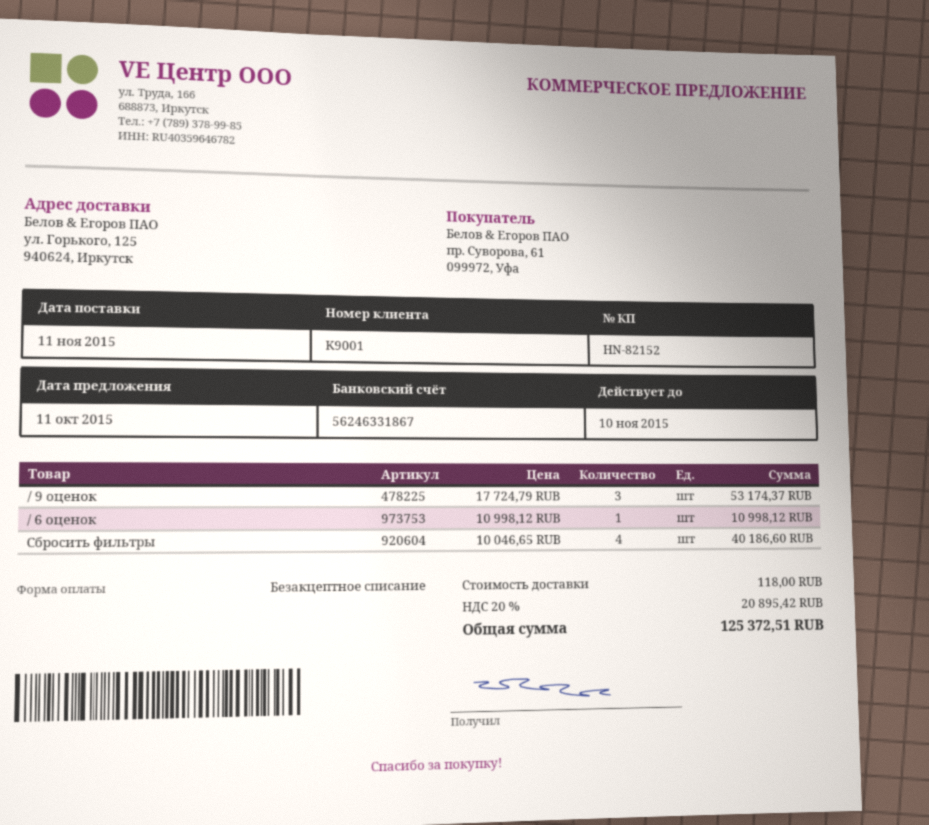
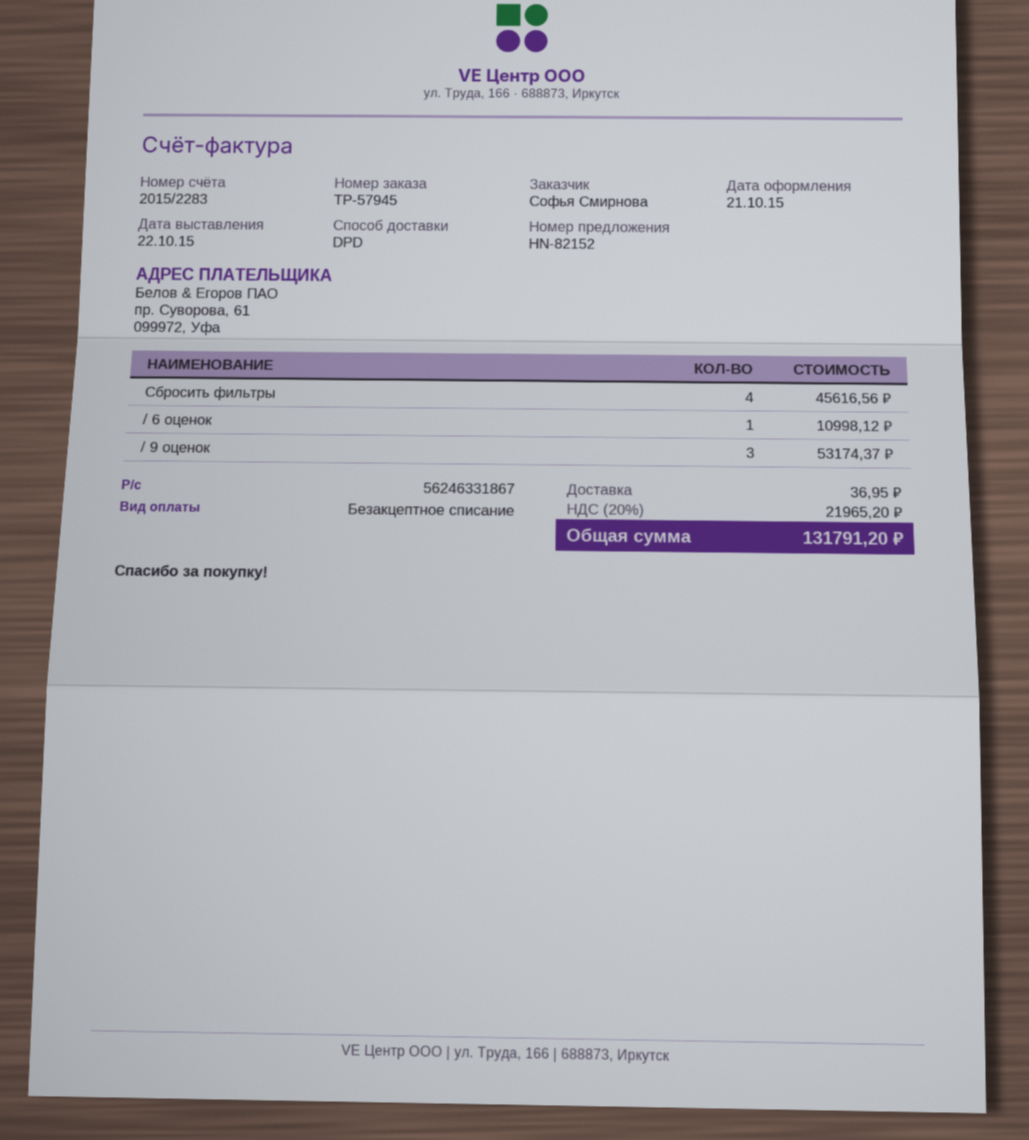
Сбросить фильтры: 4 for 40186.60 -> 4 for 45616.56
shipping: 118.00 -> 36.95
tax: 20% = 20895.42 -> 20% = 21965.20
total: 125372.51 -> 131791.20

